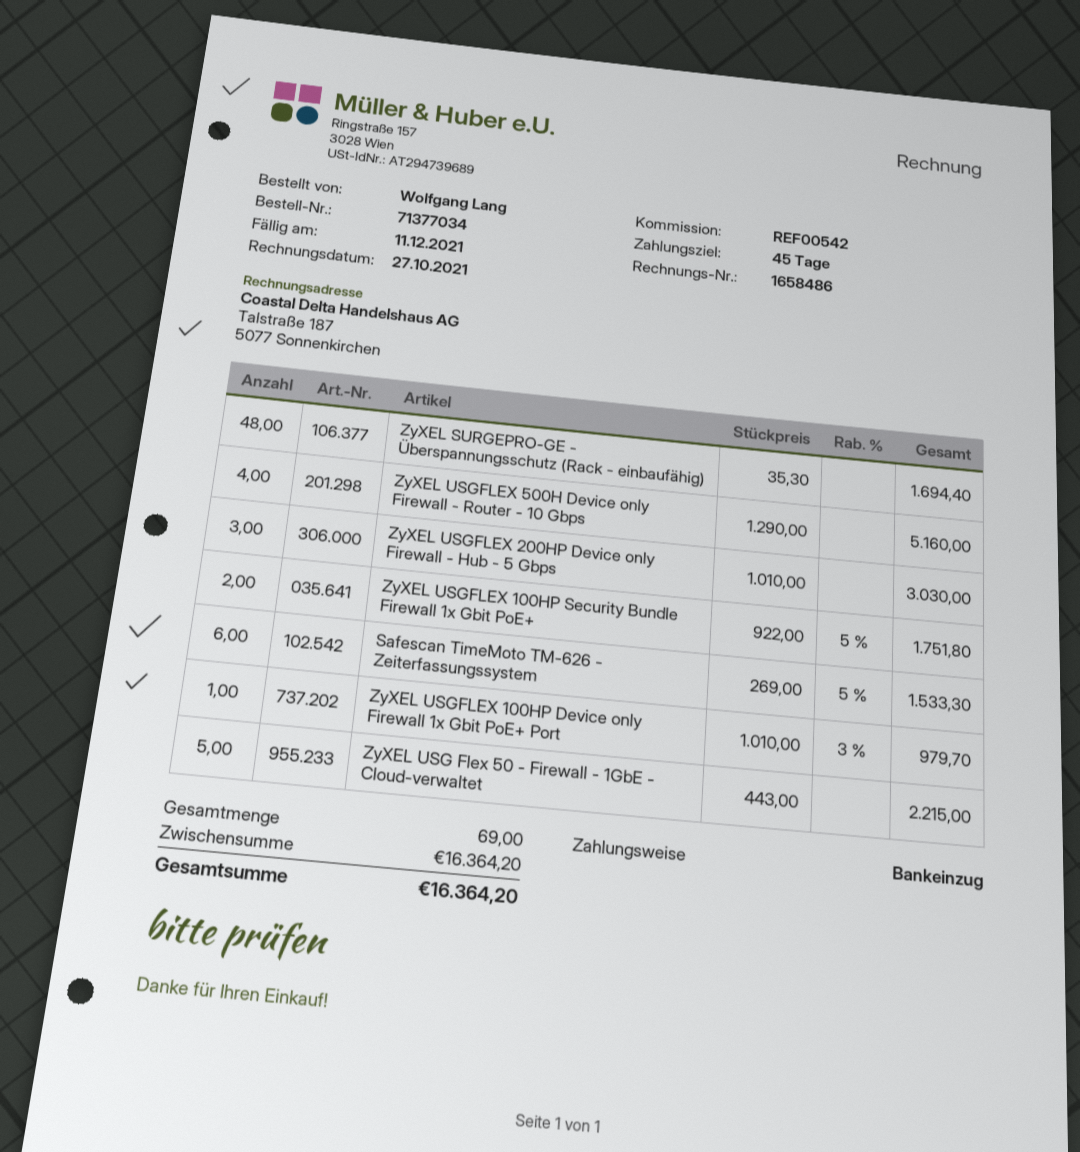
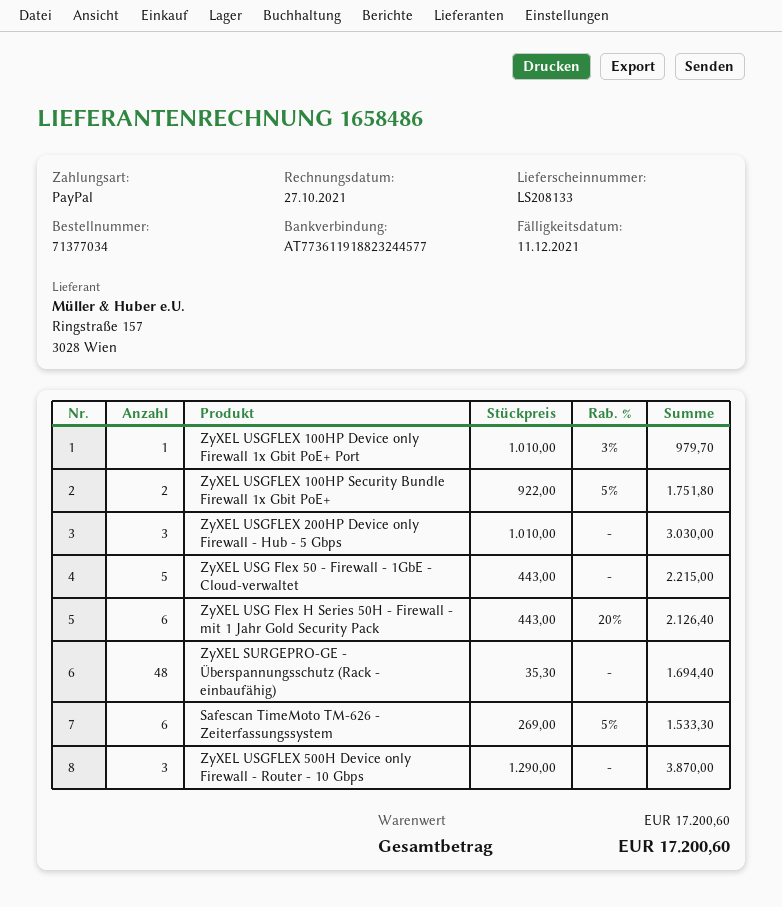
payment method: direct debit -> PayPal
ZyXEL USGFLEX 500H Device only Firewall - Router - 10 Gbps: 4 x 1290.00 = 5160.00 -> 3 x 1290.00 = 3870.00
ZyXEL USG Flex H Series 50H - Firewall - mit 1 Jahr Gold Security Pack: none -> 6 x 443.00 - 20% = 2126.40
subtotal: 16364.20 -> 17200.60
total: 16364.20 -> 17200.60

